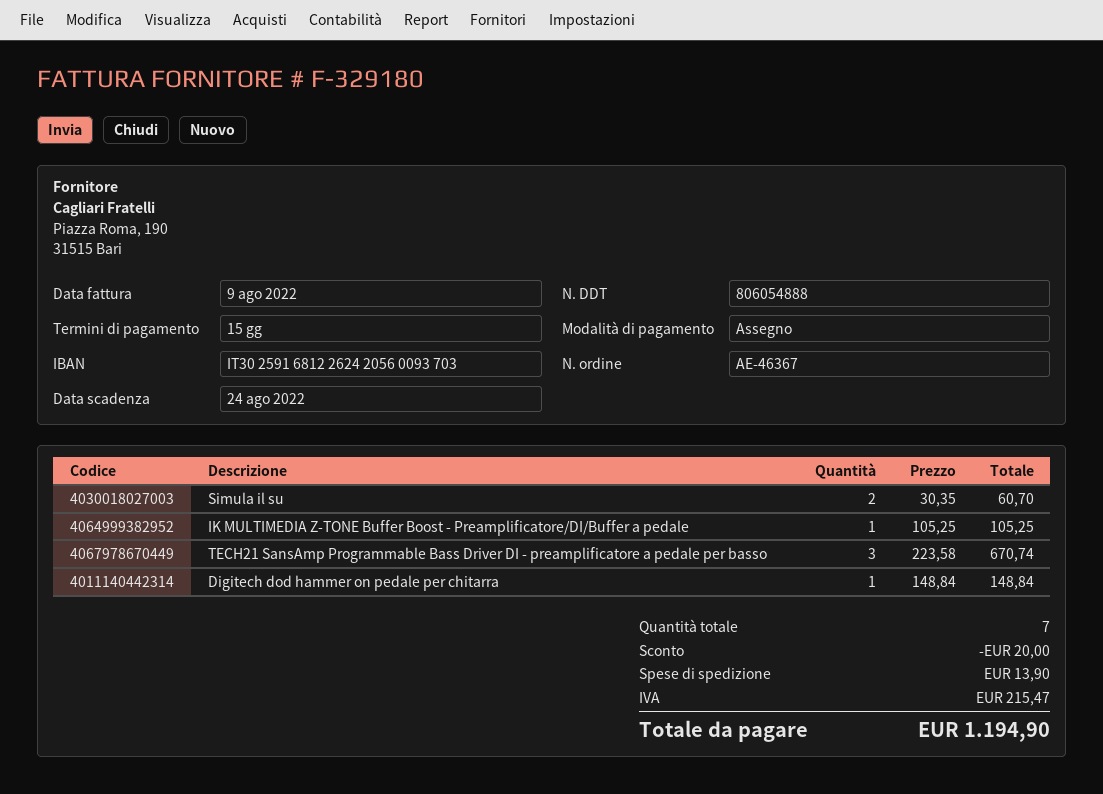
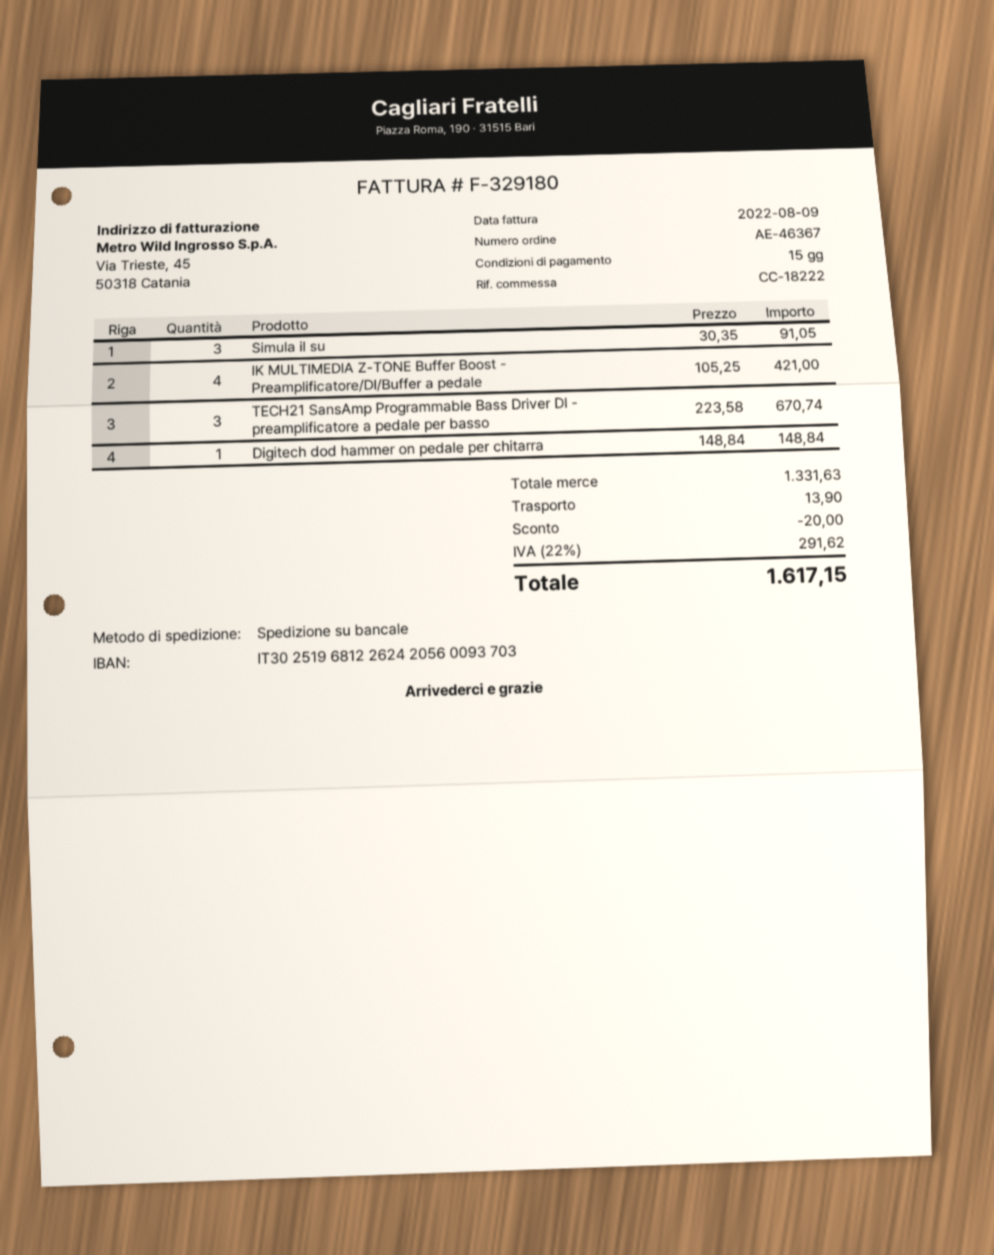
bank account: IT3025916812262420560093703 -> IT3025196812262420560093703
Simula il su: 2 x 30.35 = 60.70 -> 3 x 30.35 = 91.05
IK MULTIMEDIA Z-TONE Buffer Boost - Preamplificatore/DI/Buffer a pedale: 1 x 105.25 = 105.25 -> 4 x 105.25 = 421.00
tax: 215.47 -> 291.62
total: 1194.90 -> 1617.15

